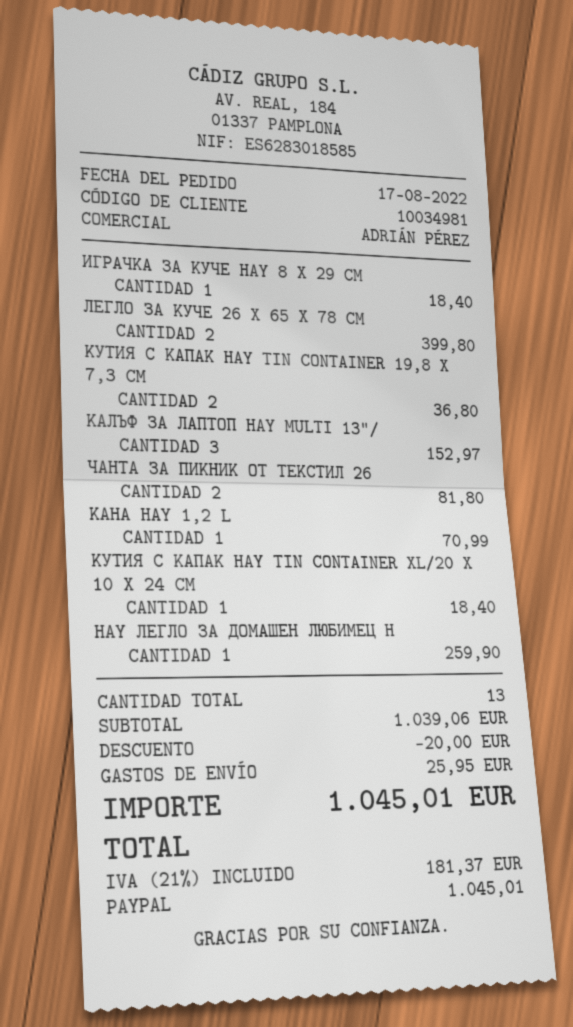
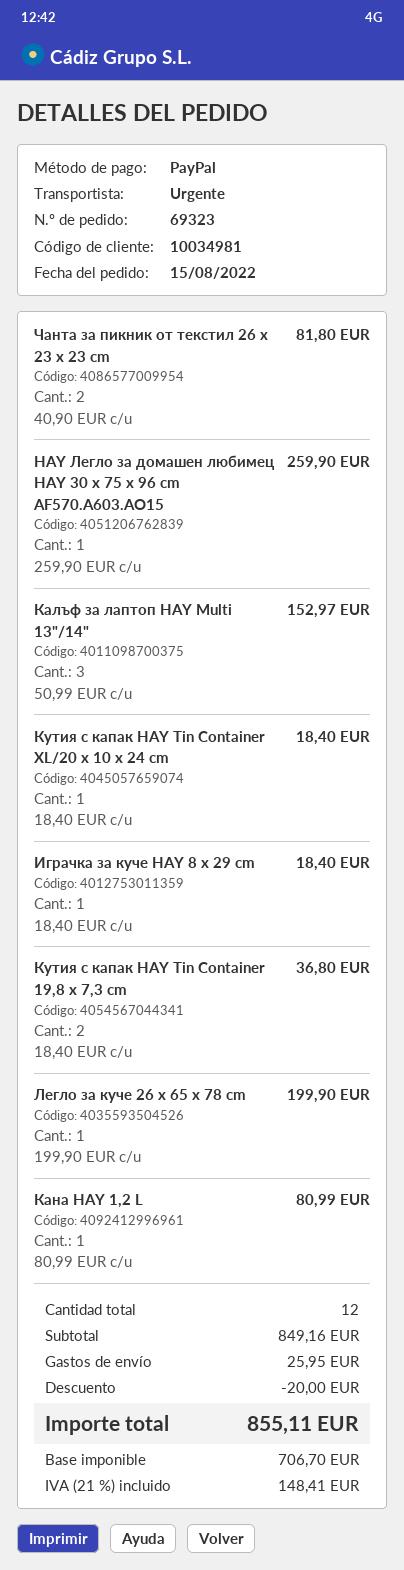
order date: 2022-08-17 -> 2022-08-15
ЛЕГЛО ЗА КУЧЕ 26 X 65 X 78 CM: 2 for 399.80 -> 1 for 199.90
КАНА HAY 1,2 L: 1 for 70.99 -> 1 for 80.99
total quantity: 13 -> 12
subtotal: 1039.06 -> 849.16
tax: 21% = 181.37 -> 21% = 148.41
total: 1045.01 -> 855.11

